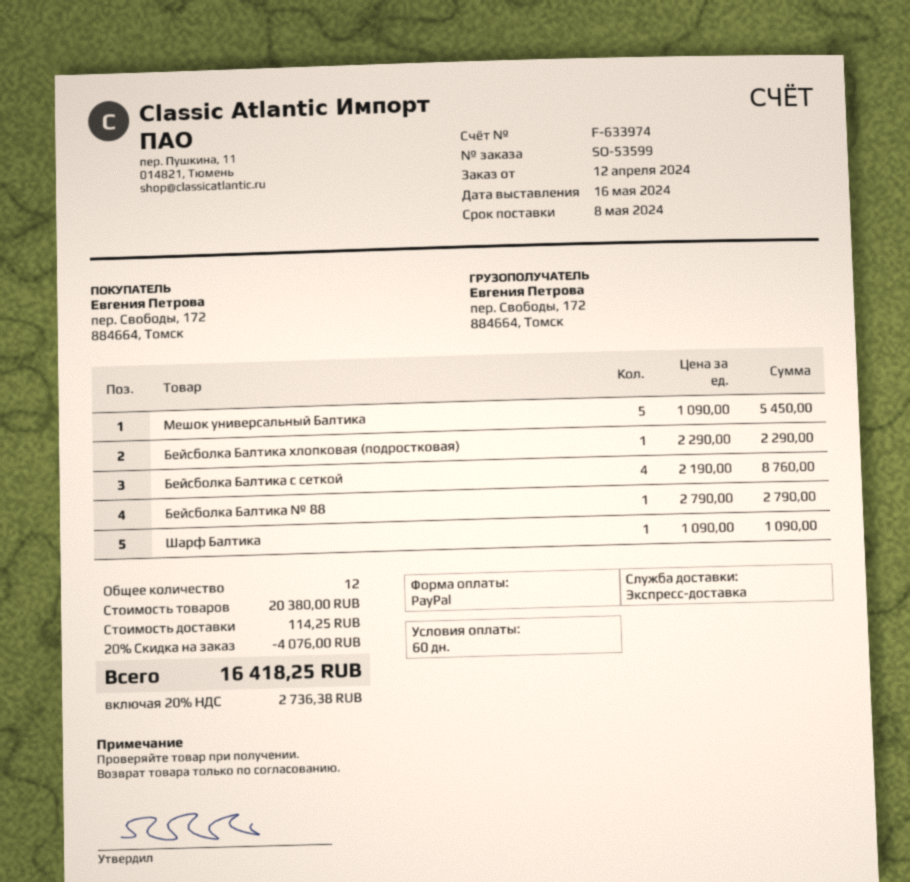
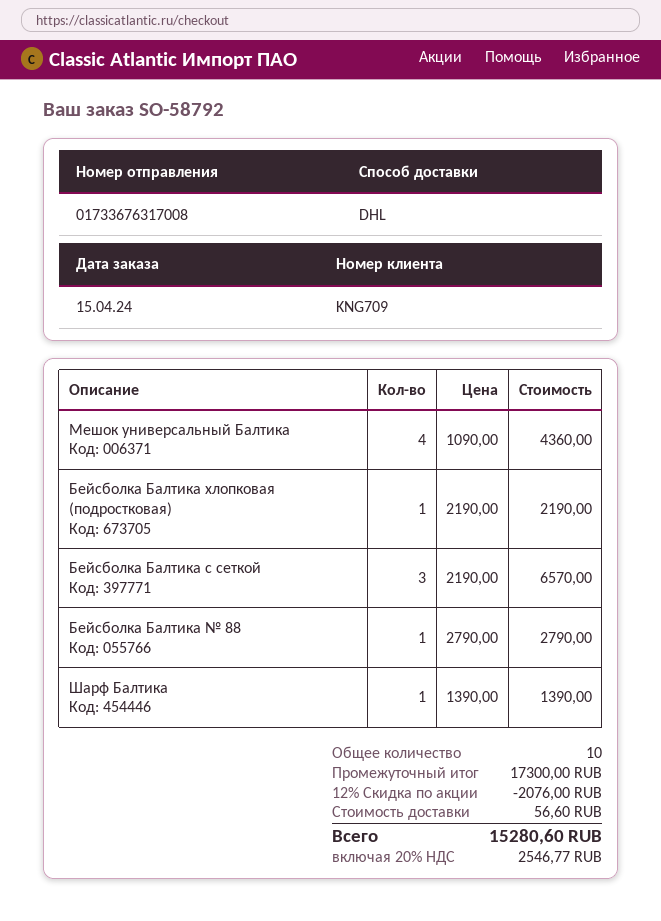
order number: SO-53599 -> SO-58792
order date: 2024-04-12 -> 2024-04-15
shipping method: express -> DHL
Мешок универсальный Балтика: 5 x 1090.00 = 5450.00 -> 4 x 1090.00 = 4360.00
Бейсболка Балтика хлопковая (подростковая): 1 x 2290.00 = 2290.00 -> 1 x 2190.00 = 2190.00
Бейсболка Балтика с сеткой: 4 x 2190.00 = 8760.00 -> 3 x 2190.00 = 6570.00
Шарф Балтика: 1 x 1090.00 = 1090.00 -> 1 x 1390.00 = 1390.00
total quantity: 12 -> 10
subtotal: 20380.00 -> 17300.00
discount: 20% = 4076.00 -> 12% = 2076.00
shipping: 114.25 -> 56.60
tax: 20% = 2736.38 -> 20% = 2546.77
total: 16418.25 -> 15280.60

